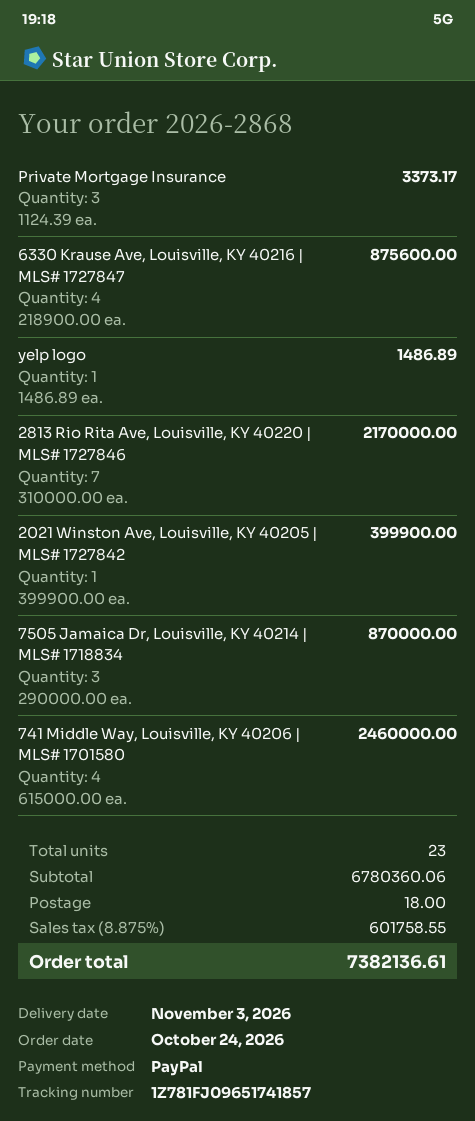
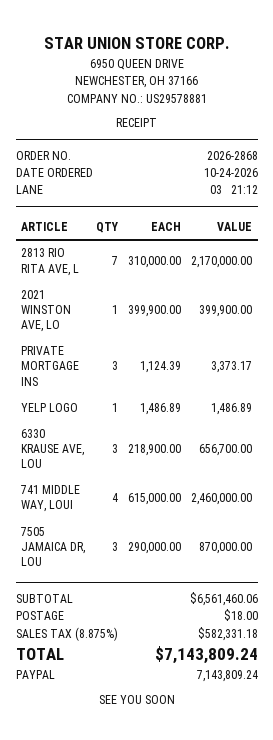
6330 Krause Ave, Louisville, KY 40216 | MLS# 1727847: 4 x 218900.00 = 875600.00 -> 3 x 218900.00 = 656700.00
subtotal: 6780360.06 -> 6561460.06
tax: 8.875% = 601758.55 -> 8.875% = 582331.18
total: 7382136.61 -> 7143809.24

